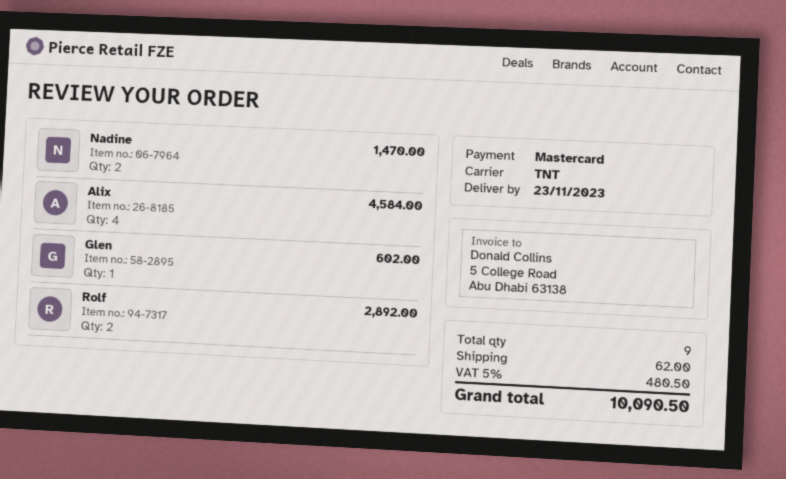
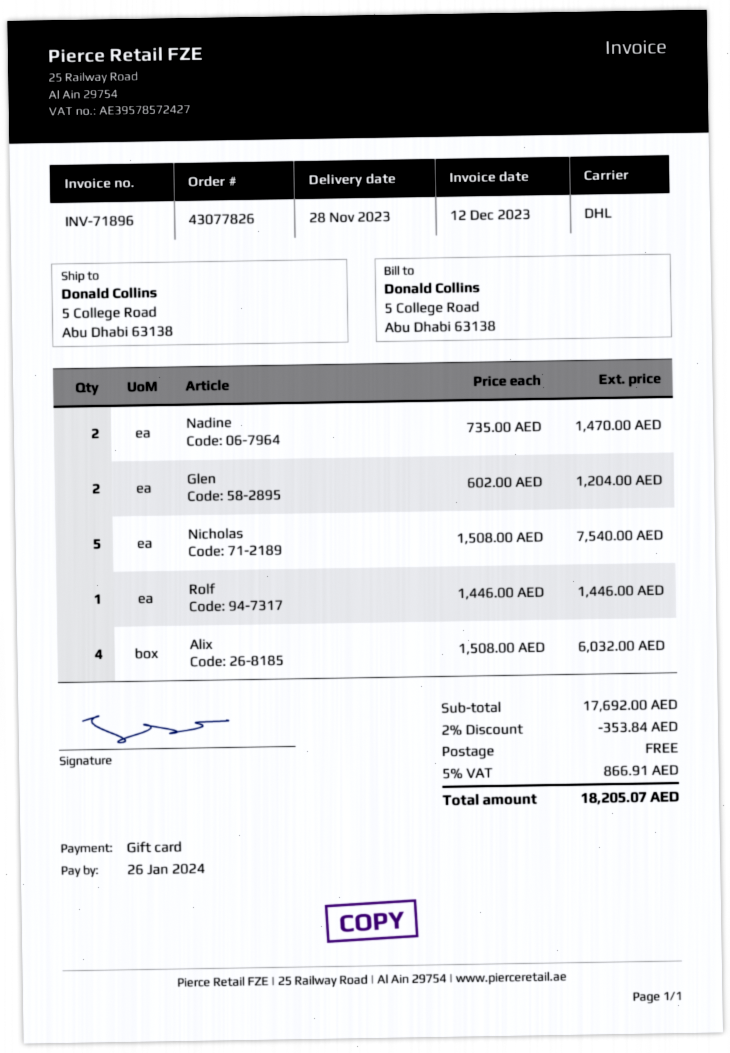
delivery date: 2023-11-23 -> 2023-11-28
payment method: Mastercard -> gift card
shipping method: TNT -> DHL
Alix: 4 for 4584.00 -> 4 for 6032.00
Glen: 1 for 602.00 -> 2 for 1204.00
Rolf: 2 for 2892.00 -> 1 for 1446.00
Nicholas: none -> 5 for 7540.00
discount: none -> 2% = 353.84
shipping: 62.00 -> 0.00
tax: 5% = 480.50 -> 5% = 866.91
total: 10090.50 -> 18205.07

